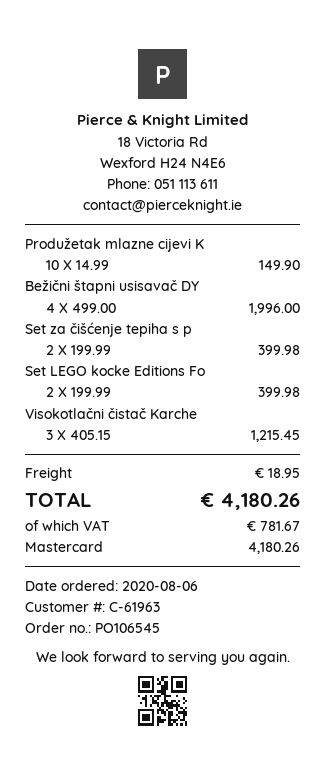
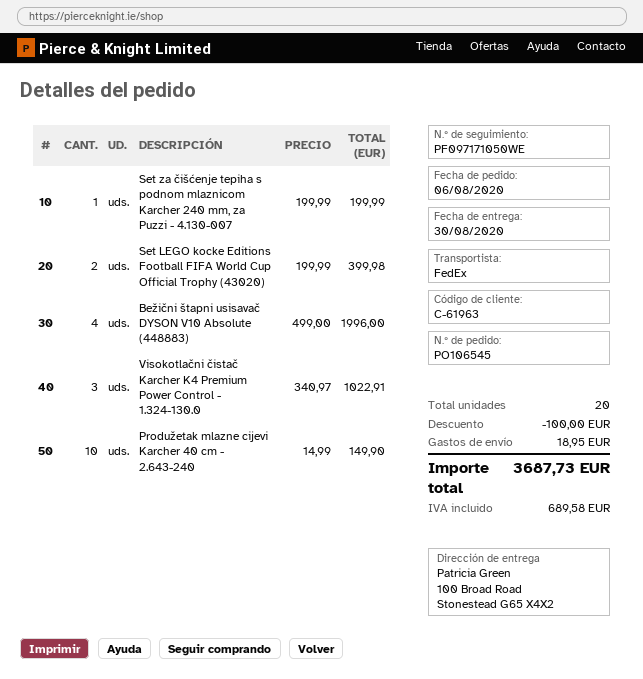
Set za čišćenje tepiha s p: 2 x 199.99 = 399.98 -> 1 x 199.99 = 199.99
Visokotlačni čistač Karche: 3 x 405.15 = 1215.45 -> 3 x 340.97 = 1022.91
discount: none -> 100.00
tax: 781.67 -> 689.58
total: 4180.26 -> 3687.73

